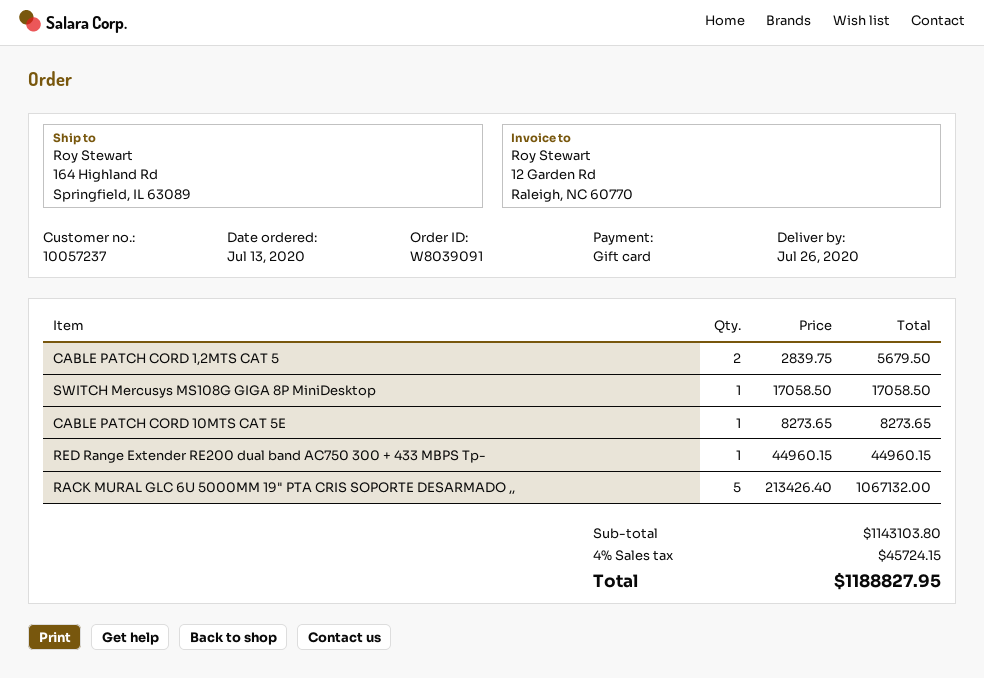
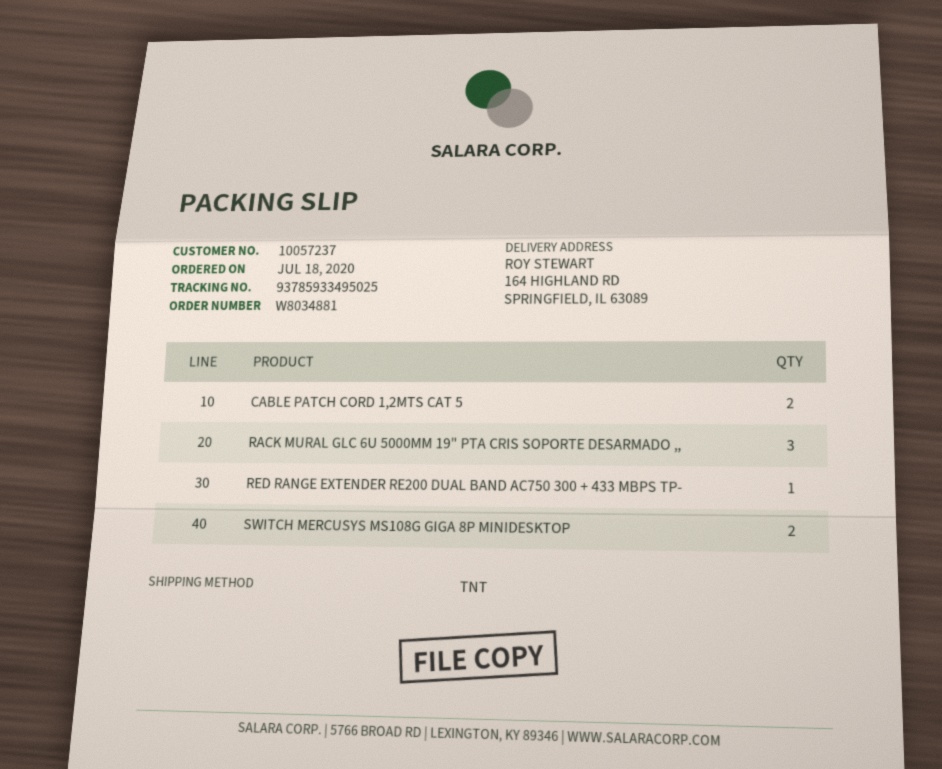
order number: W8039091 -> W8034881
order date: 2020-07-13 -> 2020-07-18
SWITCH Mercusys MS108G GIGA 8P MiniDesktop: 1 -> 2
CABLE PATCH CORD 10MTS CAT 5E: 1 -> none
RACK MURAL GLC 6U 5000MM 19" PTA CRIS SOPORTE DESARMADO ,,: 5 -> 3

